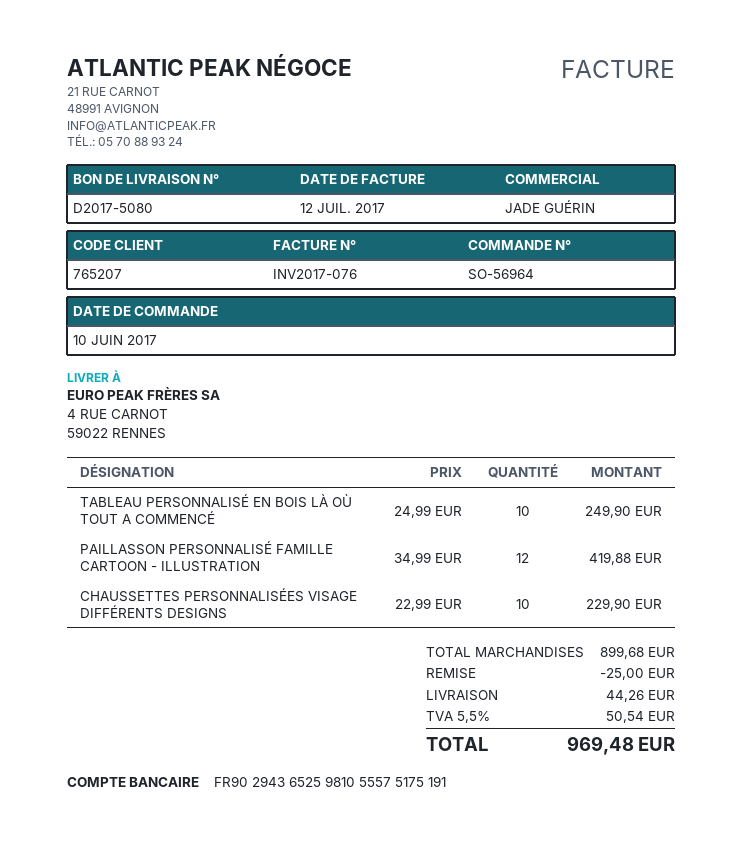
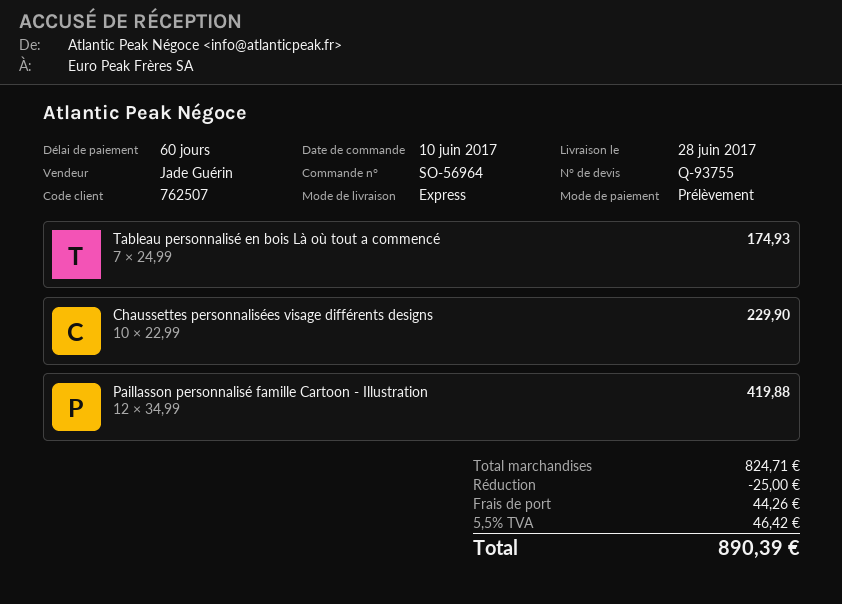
customer number: 765207 -> 762507
TABLEAU PERSONNALISÉ EN BOIS LÀ OÙ TOUT A COMMENCÉ: 10 x 24.99 = 249.90 -> 7 x 24.99 = 174.93
subtotal: 899.68 -> 824.71
tax: 5.5% = 50.54 -> 5.5% = 46.42
total: 969.48 -> 890.39

